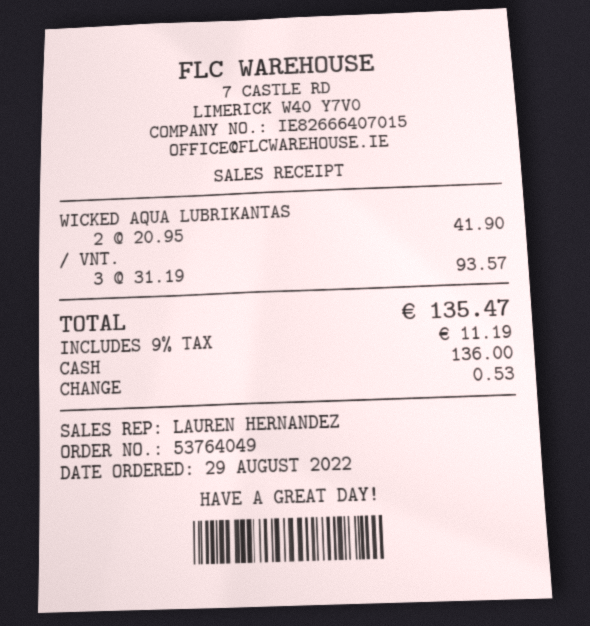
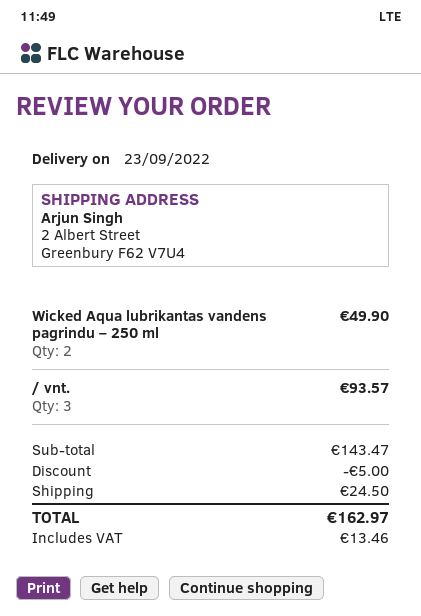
WICKED AQUA LUBRIKANTAS: 2 for 41.90 -> 2 for 49.90
discount: none -> 5.00
shipping: none -> 24.50
tax: 11.19 -> 13.46
total: 135.47 -> 162.97

